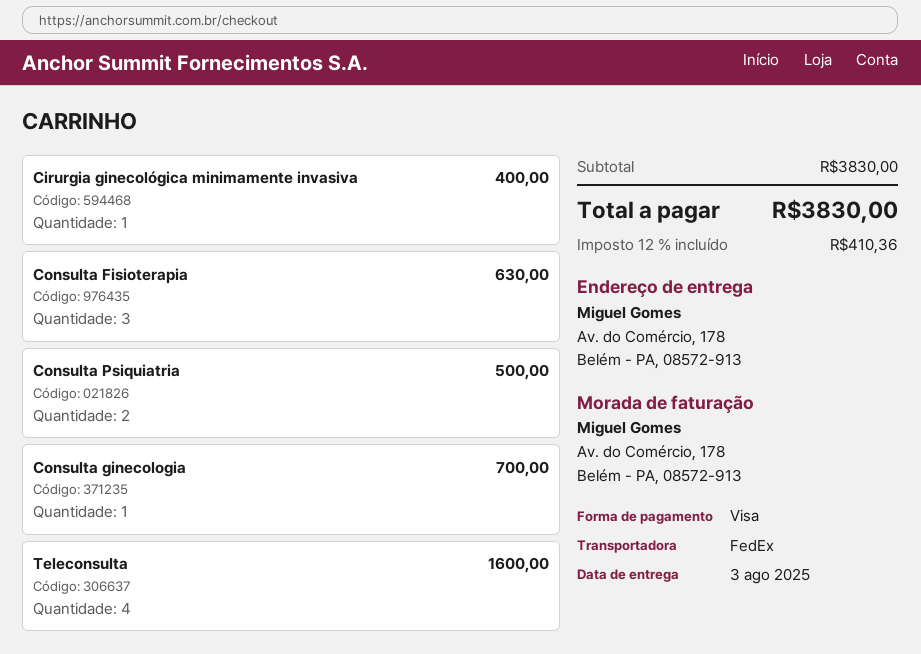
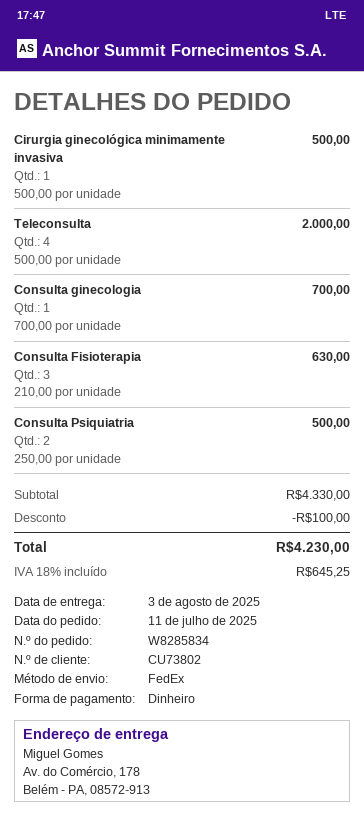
payment method: Visa -> cash
Cirurgia ginecológica minimamente invasiva: 1 for 400.00 -> 1 for 500.00
Teleconsulta: 4 for 1600.00 -> 4 for 2000.00
subtotal: 3830.00 -> 4330.00
discount: none -> 100.00
tax: 12% = 410.36 -> 18% = 645.25
total: 3830.00 -> 4230.00

